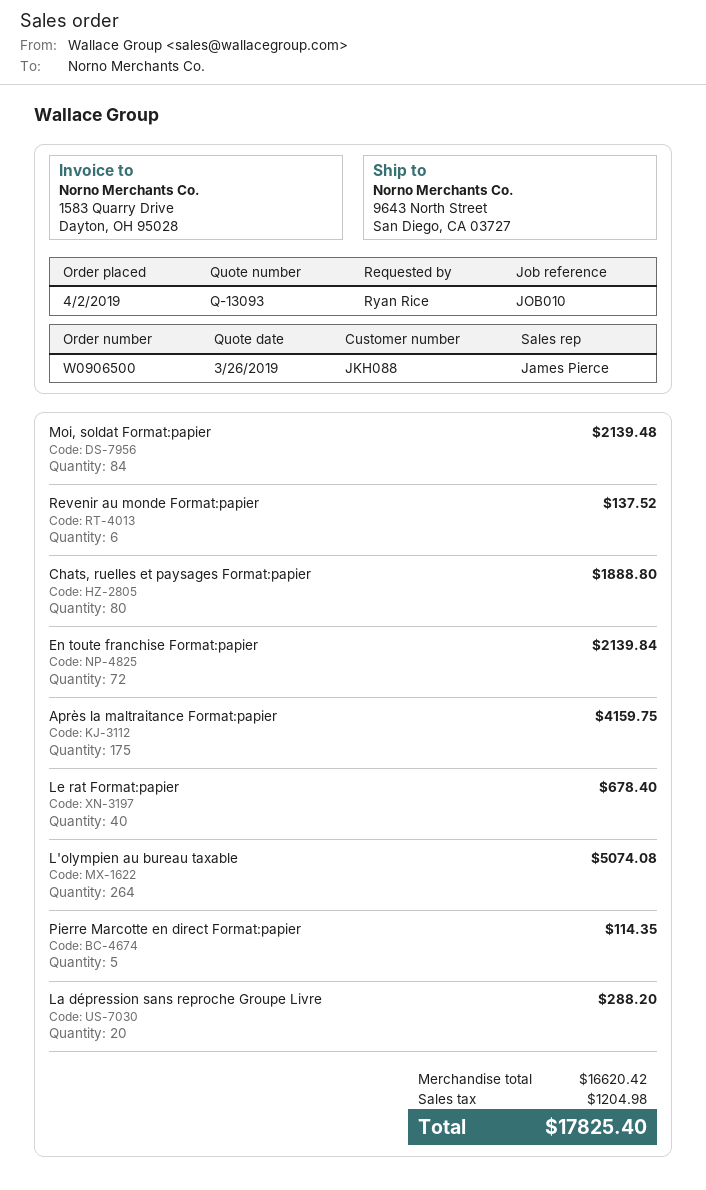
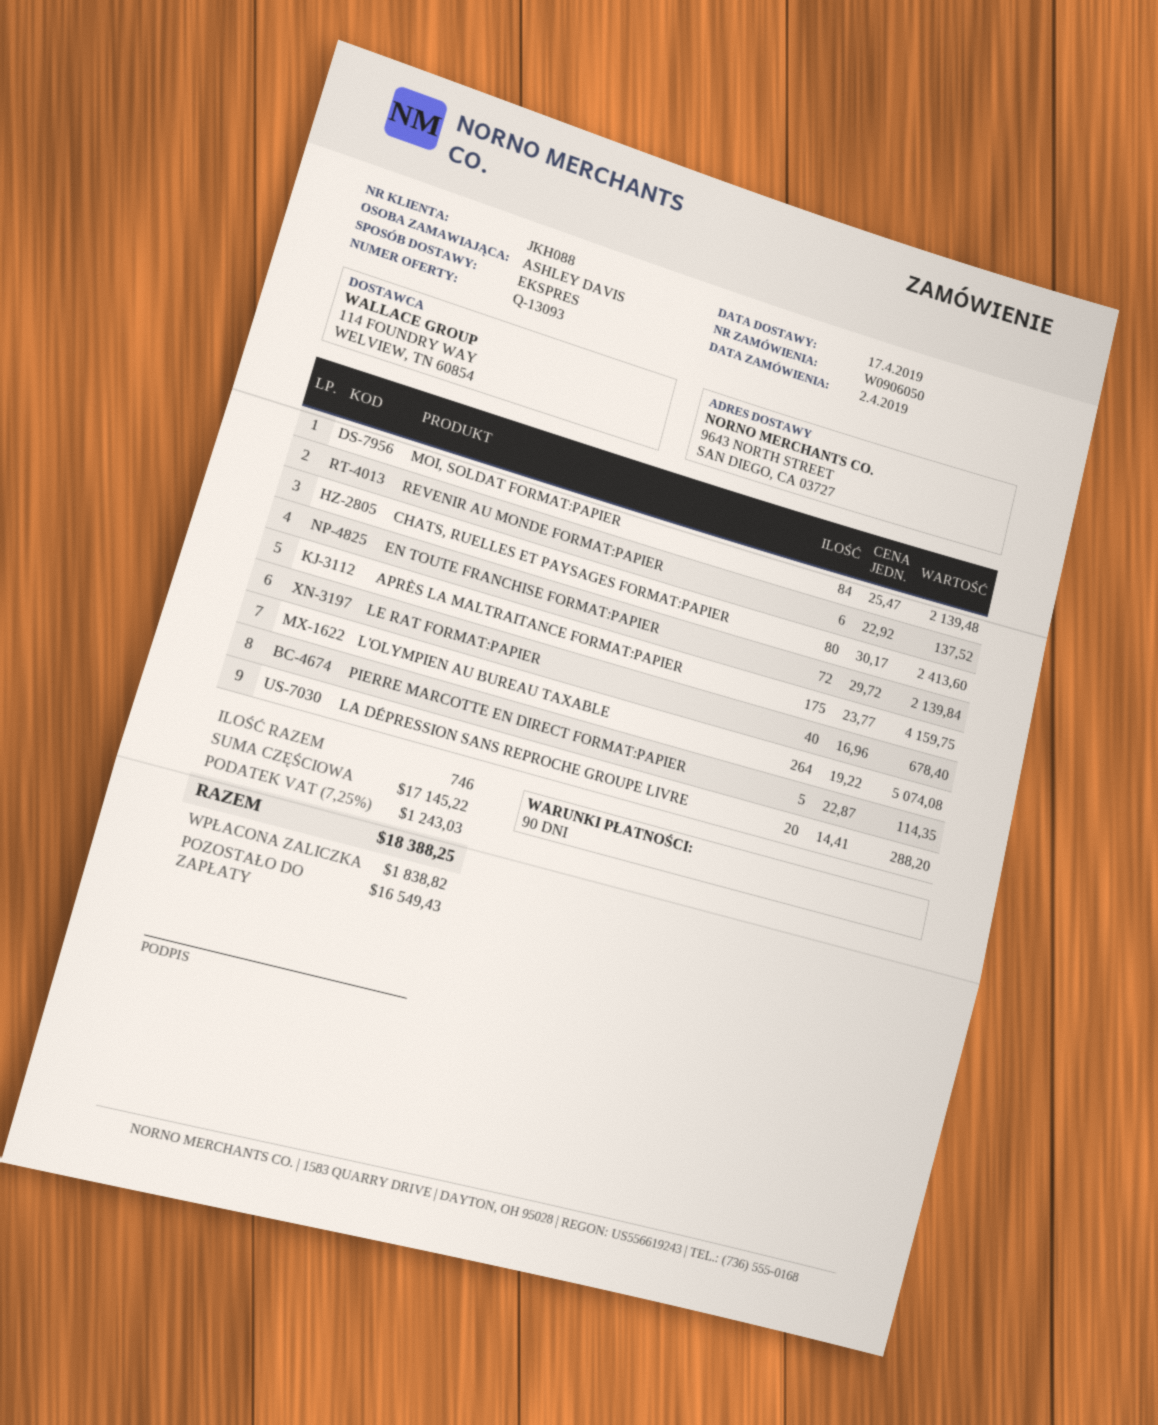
order number: W0906500 -> W0906050
ordered by: Ryan Rice -> ASHLEY DAVIS
Chats, ruelles et paysages Format:papier: 80 for 1888.80 -> 80 for 2413.60
subtotal: 16620.42 -> 17145.22
tax: 1204.98 -> 1243.03
total: 17825.40 -> 18388.25

